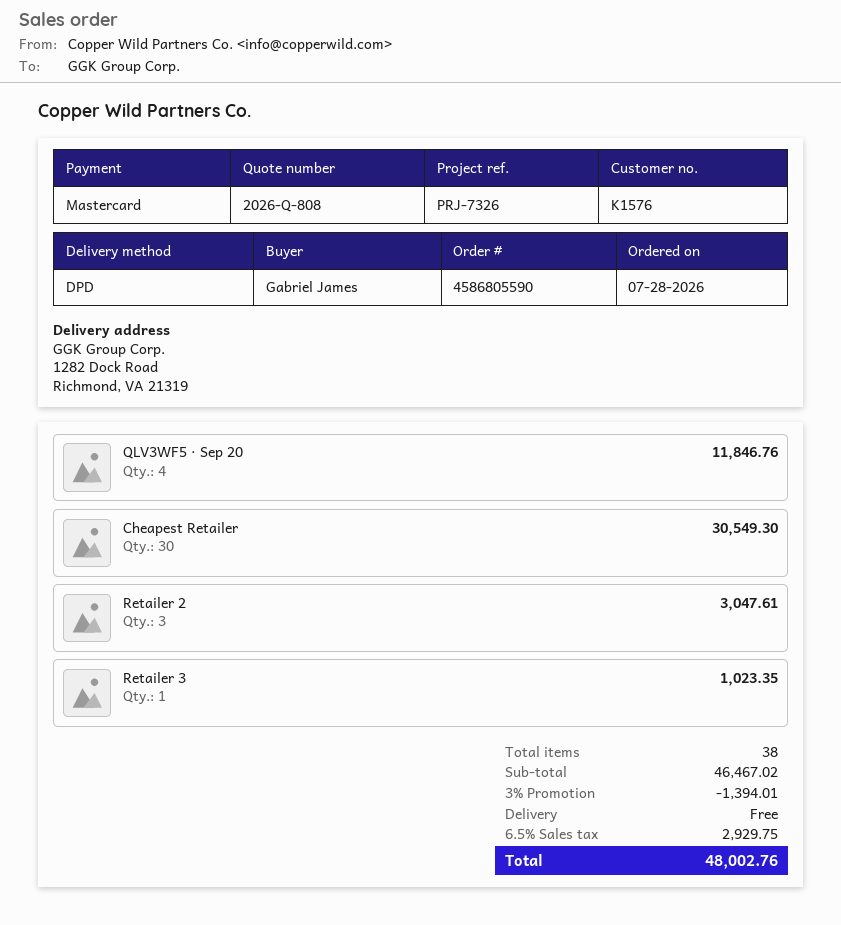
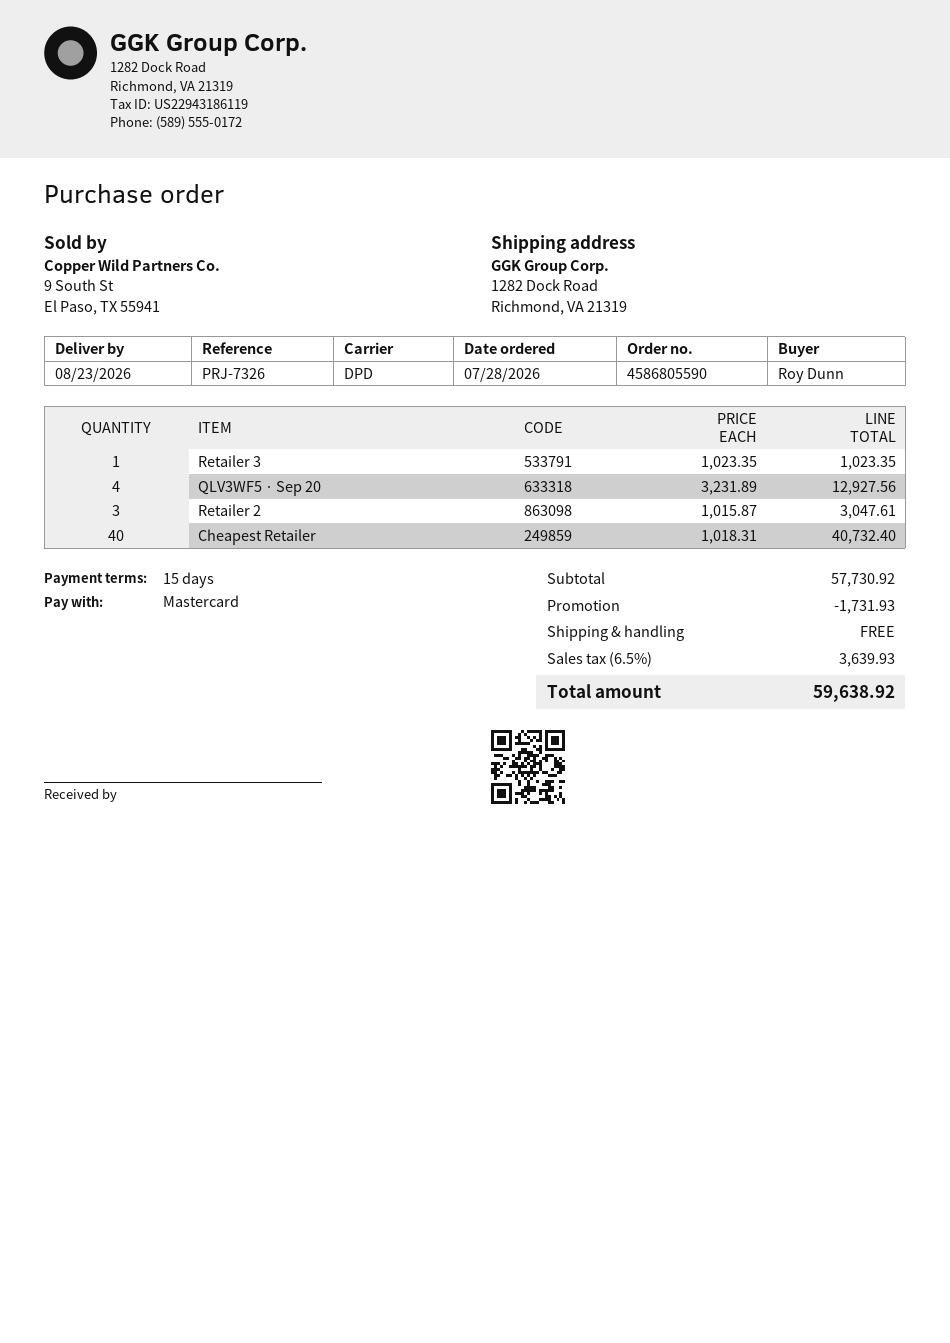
ordered by: Gabriel James -> Roy Dunn
QLV3WF5 · Sep 20: 4 for 11846.76 -> 4 for 12927.56
Cheapest Retailer: 30 for 30549.30 -> 40 for 40732.40
subtotal: 46467.02 -> 57730.92
discount: 1394.01 -> 1731.93
tax: 6.5% = 2929.75 -> 6.5% = 3639.93
total: 48002.76 -> 59638.92

